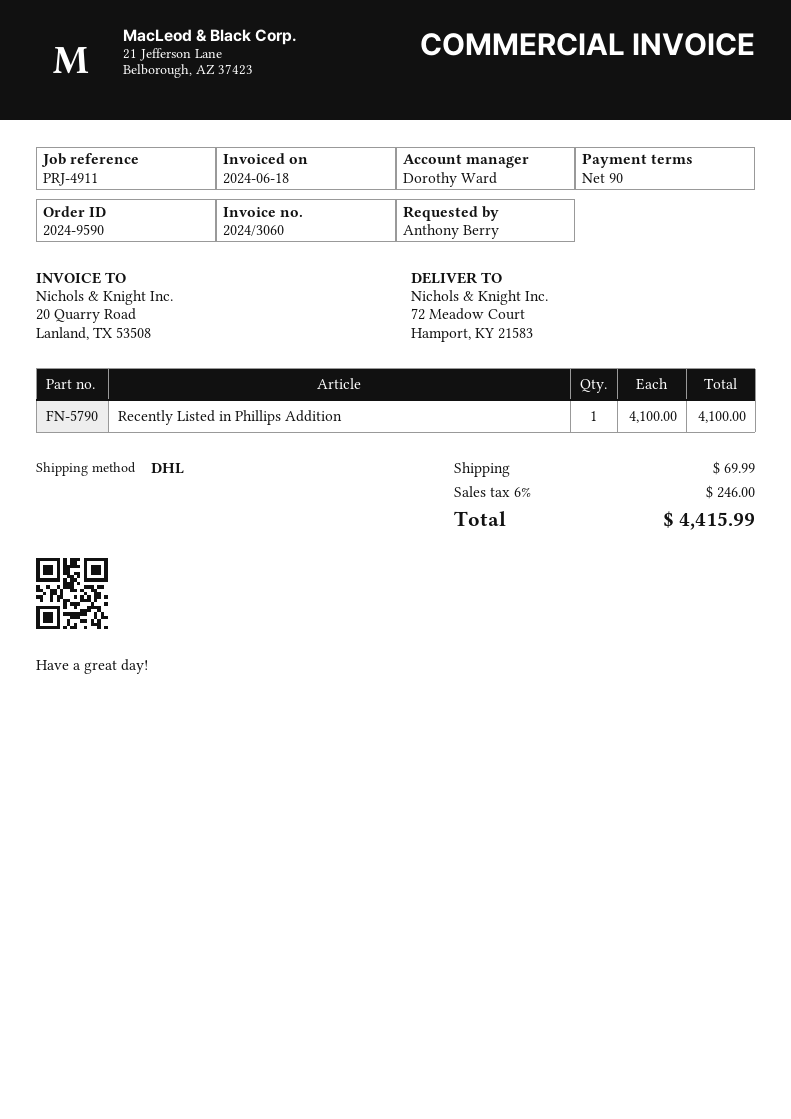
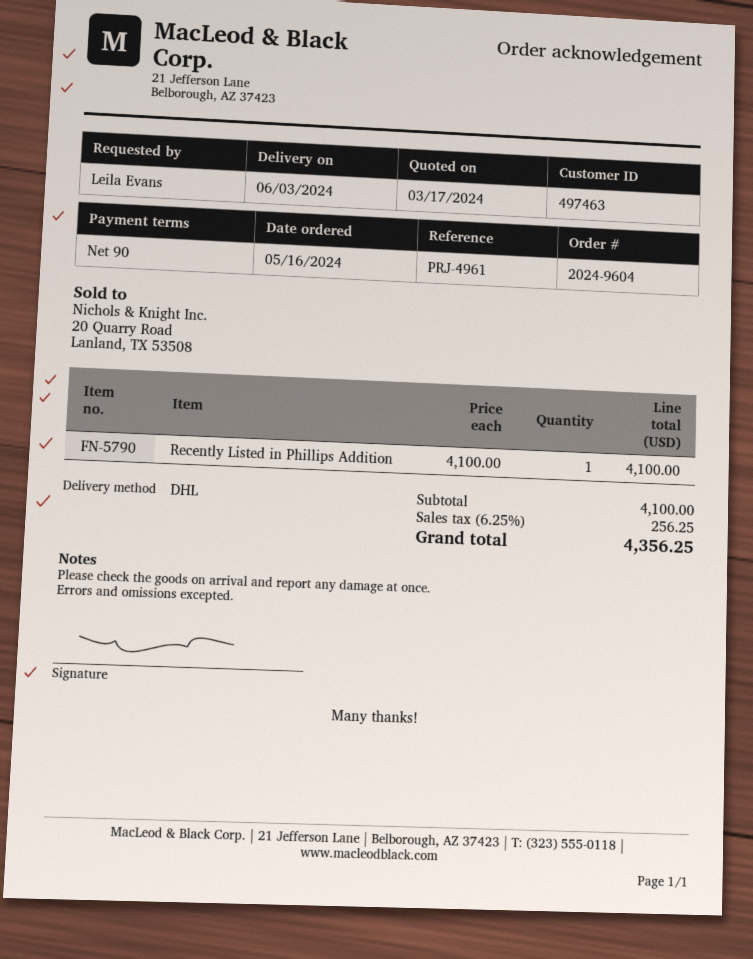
order number: 2024-9590 -> 2024-9604
reference: PRJ-4911 -> PRJ-4961
ordered by: Anthony Berry -> Leila Evans
shipping: 69.99 -> none
tax: 6% = 246.00 -> 6.25% = 256.25
total: 4415.99 -> 4356.25

